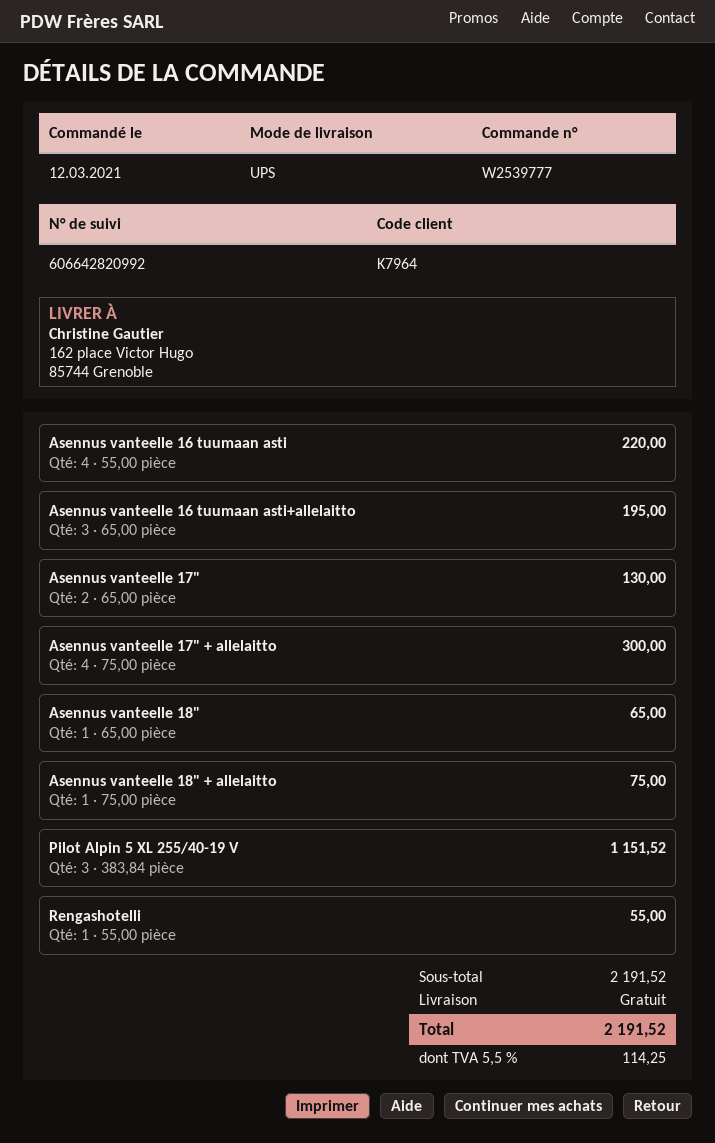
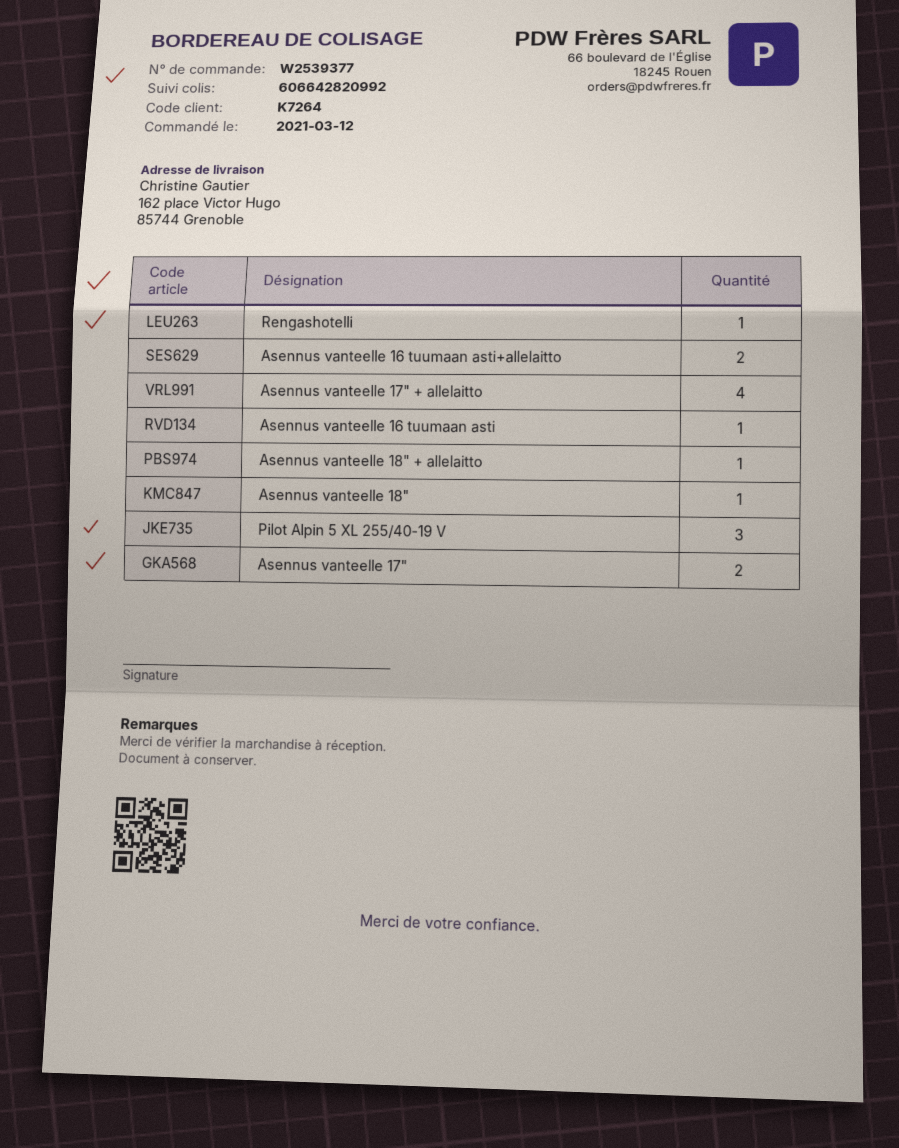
order number: W2539777 -> W2539377
customer number: K7964 -> K7264
Asennus vanteelle 16 tuumaan asti: 4 -> 1
Asennus vanteelle 16 tuumaan asti+allelaitto: 3 -> 2

